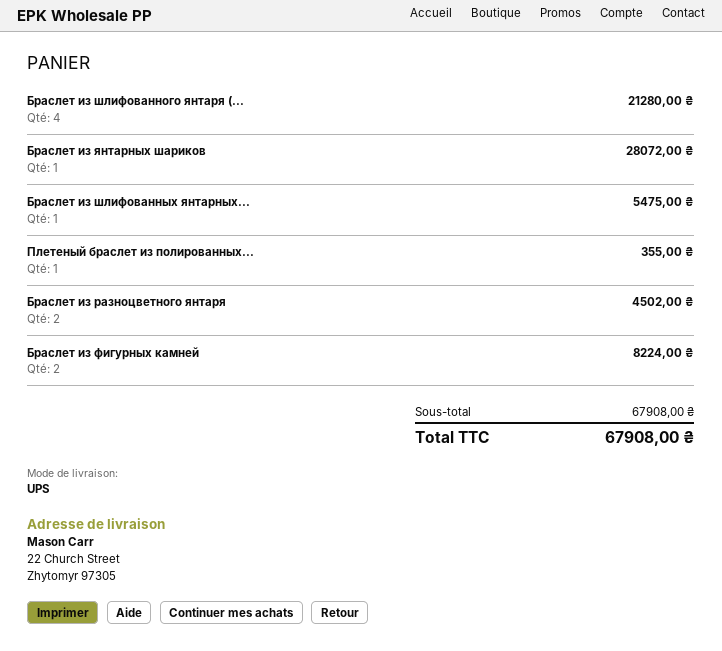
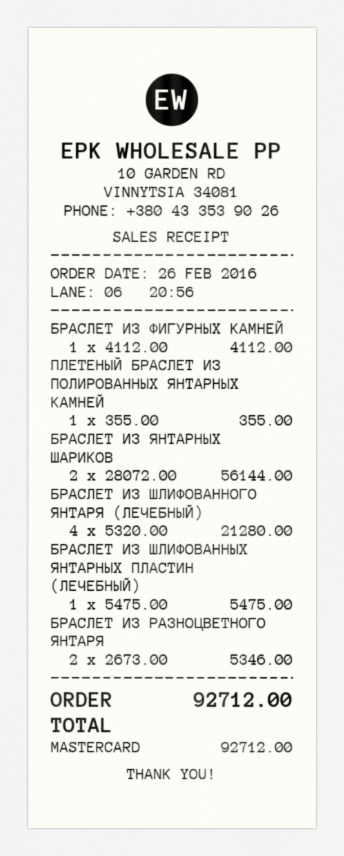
Браслет из янтарных шариков: 1 for 28072.00 -> 2 for 56144.00
Браслет из разноцветного янтаря: 2 for 4502.00 -> 2 for 5346.00
Браслет из фигурных камней: 2 for 8224.00 -> 1 for 4112.00
total: 67908.00 -> 92712.00

